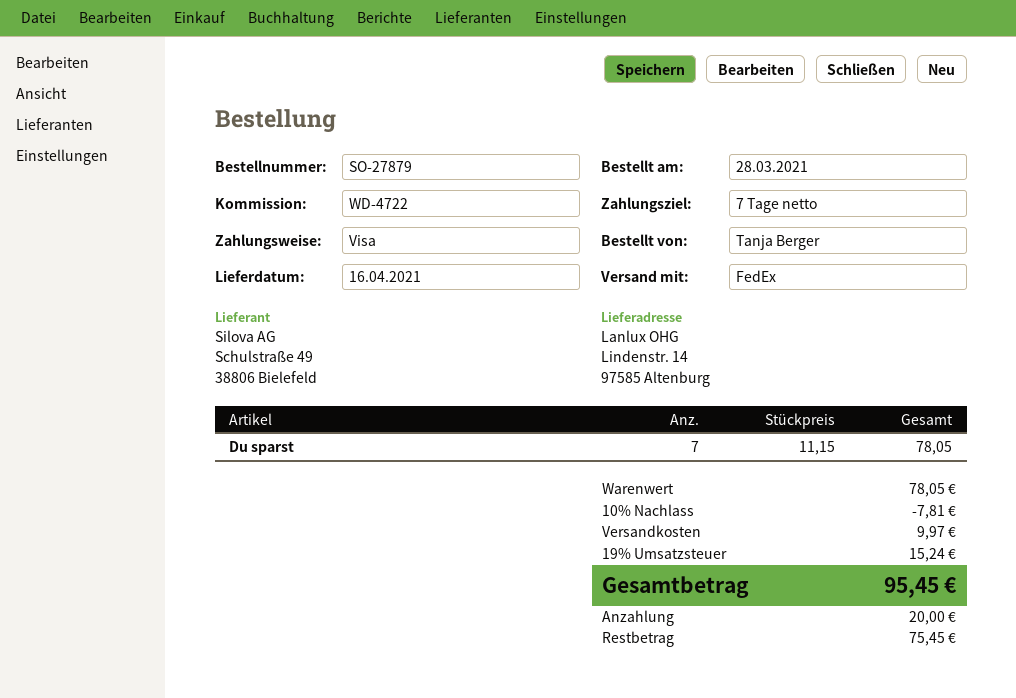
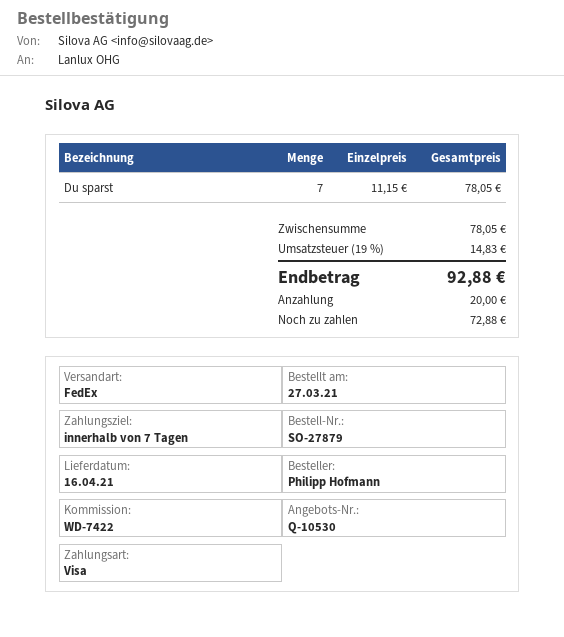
order date: 2021-03-28 -> 2021-03-27
reference: WD-4722 -> WD-7422
ordered by: Tanja Berger -> Philipp Hofmann
discount: 10% = 7.81 -> none
shipping: 9.97 -> none
tax: 19% = 15.24 -> 19% = 14.83
total: 95.45 -> 92.88
balance: 75.45 -> 72.88

